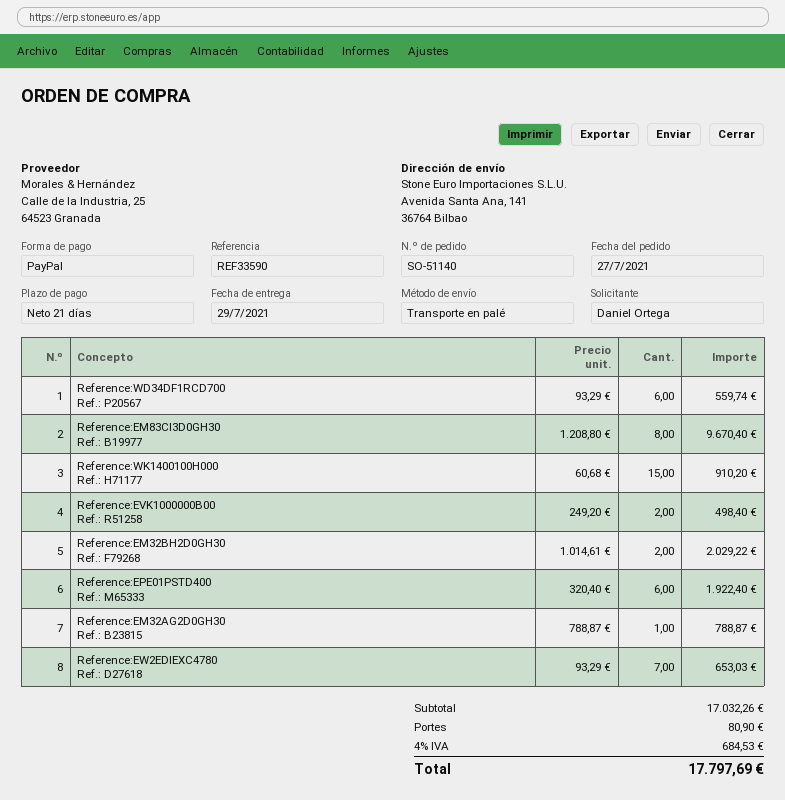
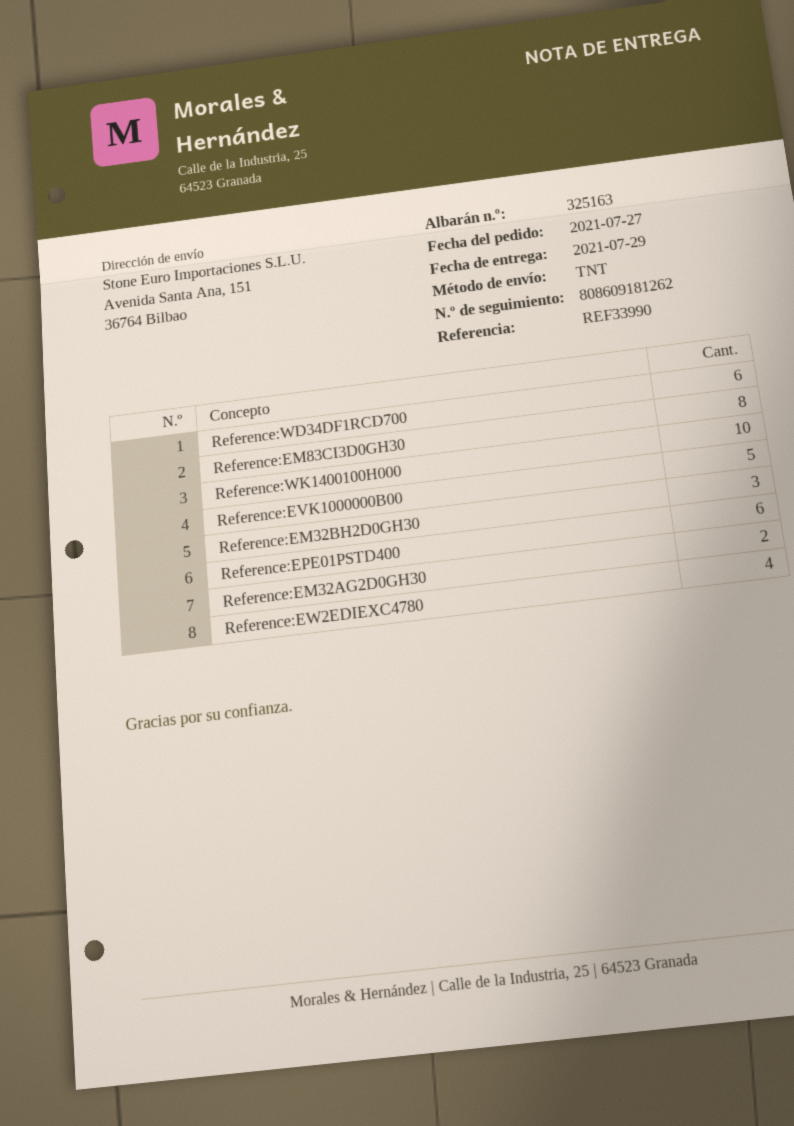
reference: REF33590 -> REF33990
shipping method: pallet freight -> TNT
ship to: Avenida Santa Ana, 141, 36764 Bilbao -> Avenida Santa Ana, 151, 36764 Bilbao
Reference:WK1400100H000: 15 -> 10
Reference:EVK1000000B00: 2 -> 5
Reference:EM32BH2D0GH30: 2 -> 3
Reference:EM32AG2D0GH30: 1 -> 2
Reference:EW2EDIEXC4780: 7 -> 4

